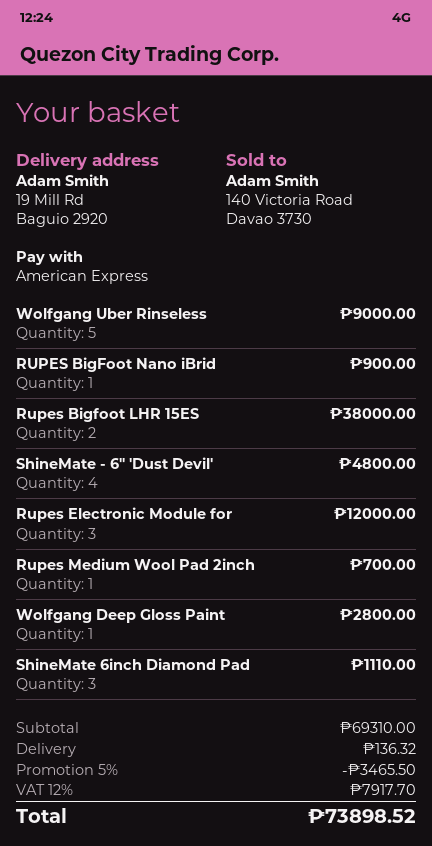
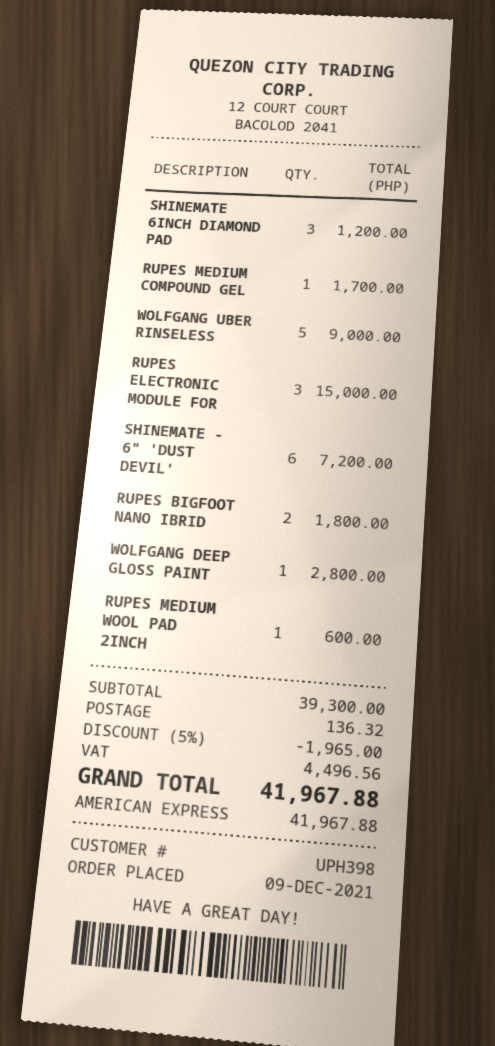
RUPES BigFoot Nano iBrid: 1 for 900.00 -> 2 for 1800.00
Rupes Bigfoot LHR 15ES: 2 for 38000.00 -> none
ShineMate - 6" 'Dust Devil': 4 for 4800.00 -> 6 for 7200.00
Rupes Electronic Module for: 3 for 12000.00 -> 3 for 15000.00
Rupes Medium Wool Pad 2inch: 1 for 700.00 -> 1 for 600.00
ShineMate 6inch Diamond Pad: 3 for 1110.00 -> 3 for 1200.00
RUPES MEDIUM COMPOUND GEL: none -> 1 for 1700.00
subtotal: 69310.00 -> 39300.00
discount: 5% = 3465.50 -> 5% = 1965.00
tax: 7917.70 -> 4496.56
total: 73898.52 -> 41967.88

